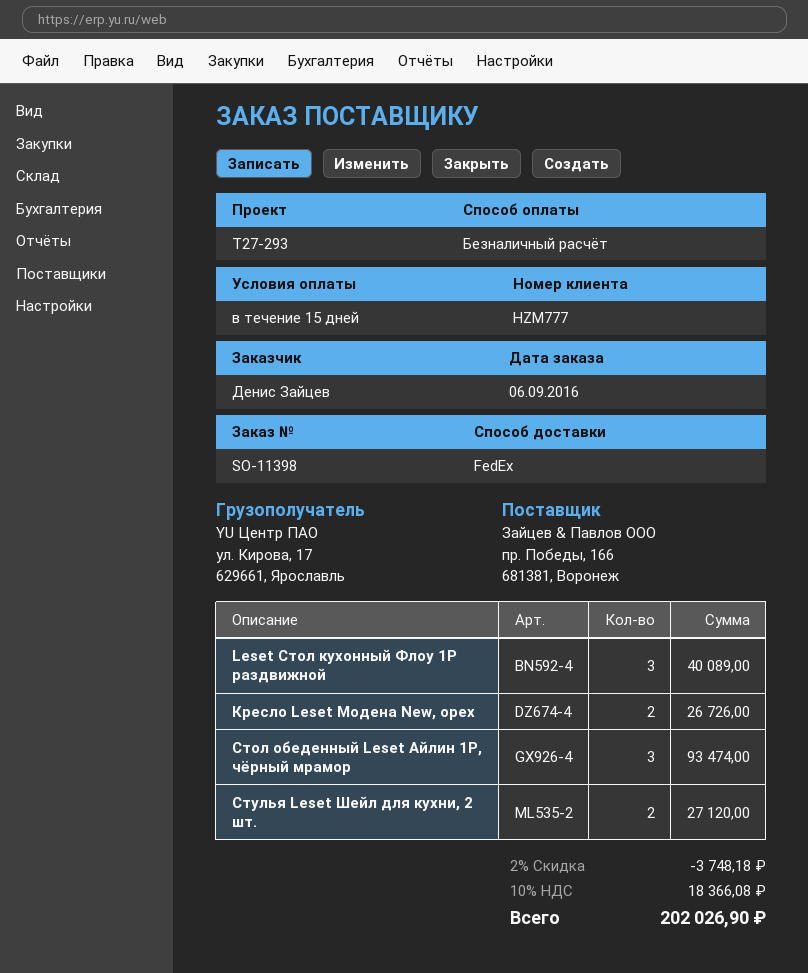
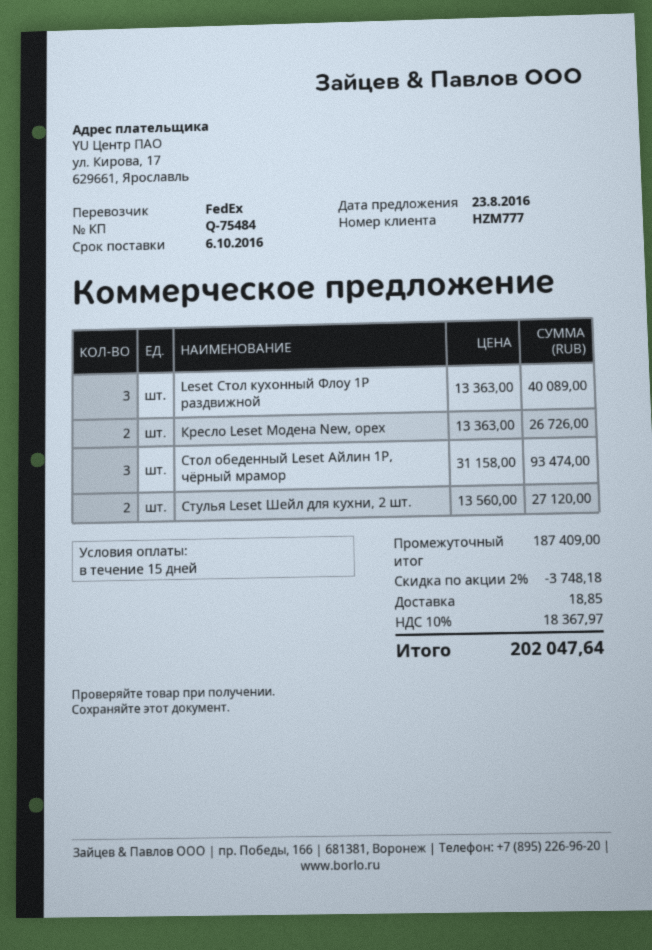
shipping: none -> 18.85
tax: 10% = 18366.08 -> 10% = 18367.97
total: 202026.90 -> 202047.64

